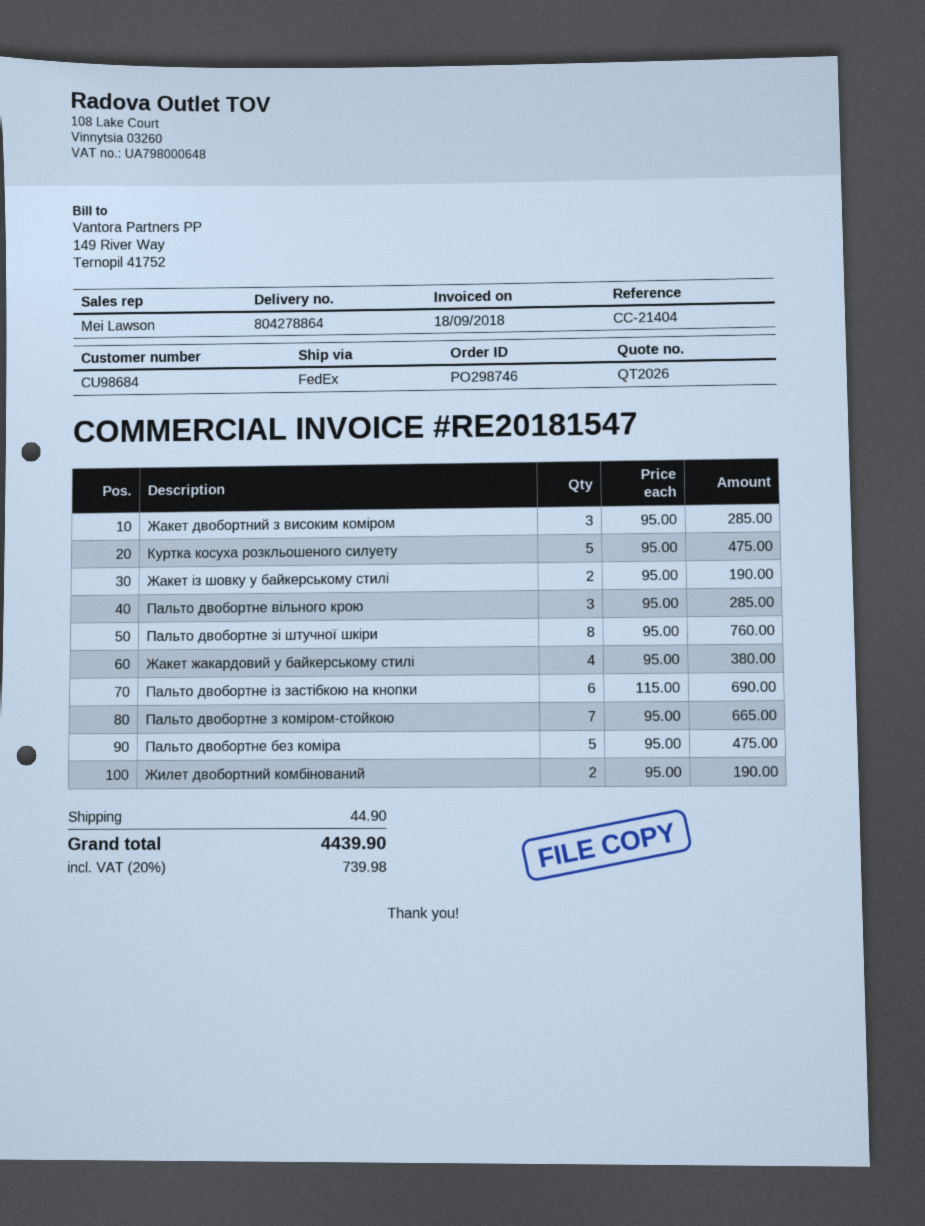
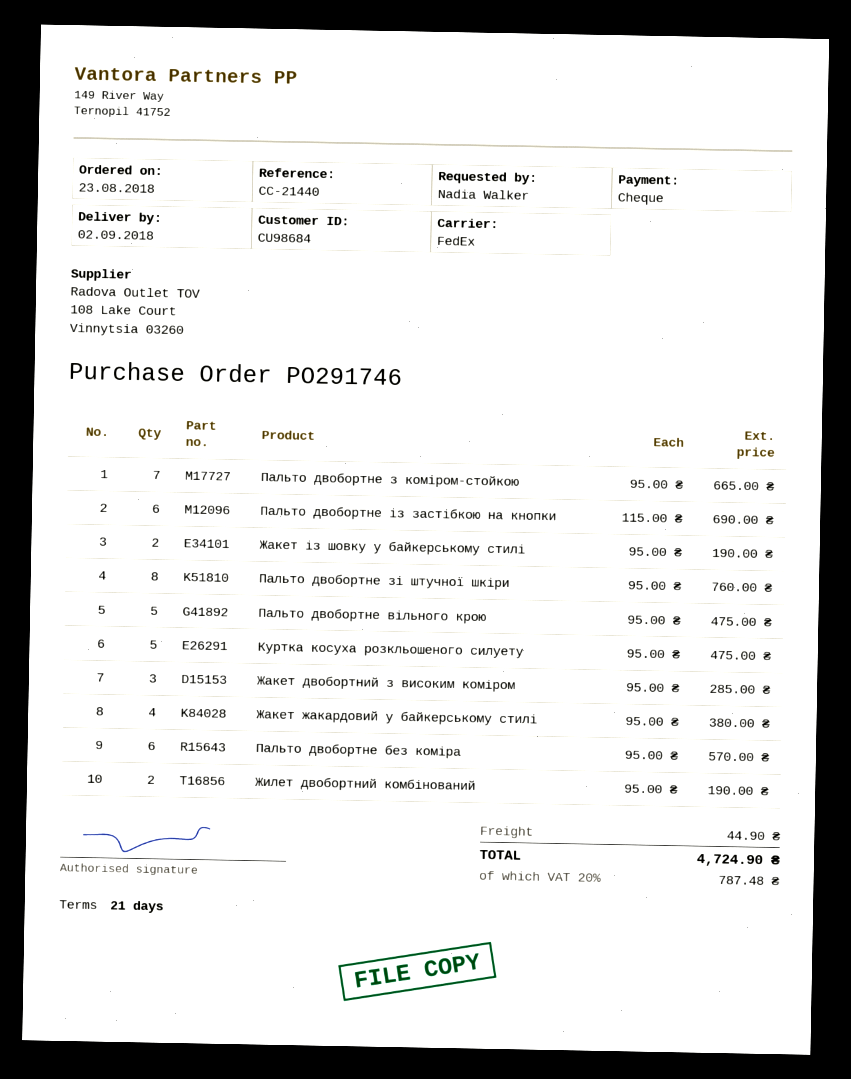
order number: PO298746 -> PO291746
reference: CC-21404 -> CC-21440
Пальто двобортне вільного крою: 3 x 95.00 = 285.00 -> 5 x 95.00 = 475.00
Пальто двобортне без коміра: 5 x 95.00 = 475.00 -> 6 x 95.00 = 570.00
tax: 20% = 739.98 -> 20% = 787.48
total: 4439.90 -> 4724.90

